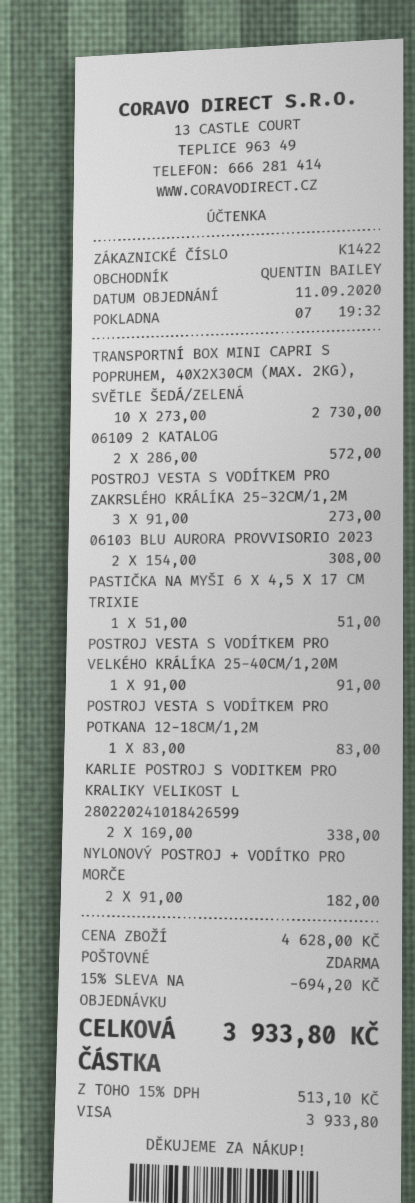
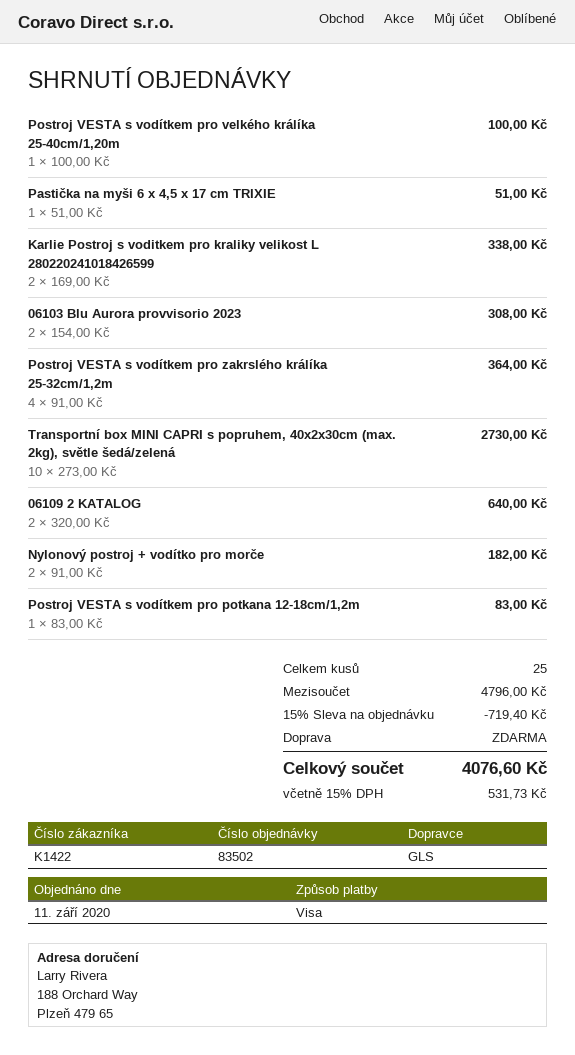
06109 2 KATALOG: 2 x 286.00 = 572.00 -> 2 x 320.00 = 640.00
POSTROJ VESTA S VODÍTKEM PRO ZAKRSLÉHO KRÁLÍKA 25-32CM/1,2M: 3 x 91.00 = 273.00 -> 4 x 91.00 = 364.00
POSTROJ VESTA S VODÍTKEM PRO VELKÉHO KRÁLÍKA 25-40CM/1,20M: 1 x 91.00 = 91.00 -> 1 x 100.00 = 100.00
subtotal: 4628.00 -> 4796.00
discount: 15% = 694.20 -> 15% = 719.40
tax: 15% = 513.10 -> 15% = 531.73
total: 3933.80 -> 4076.60

